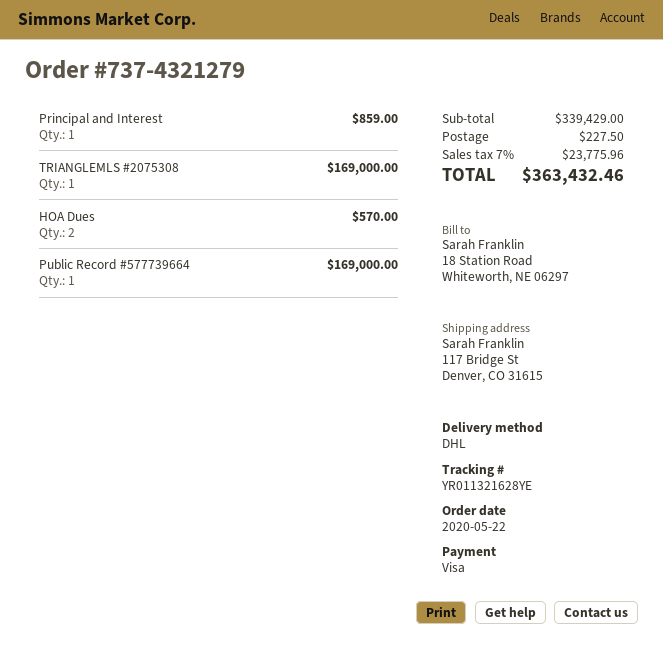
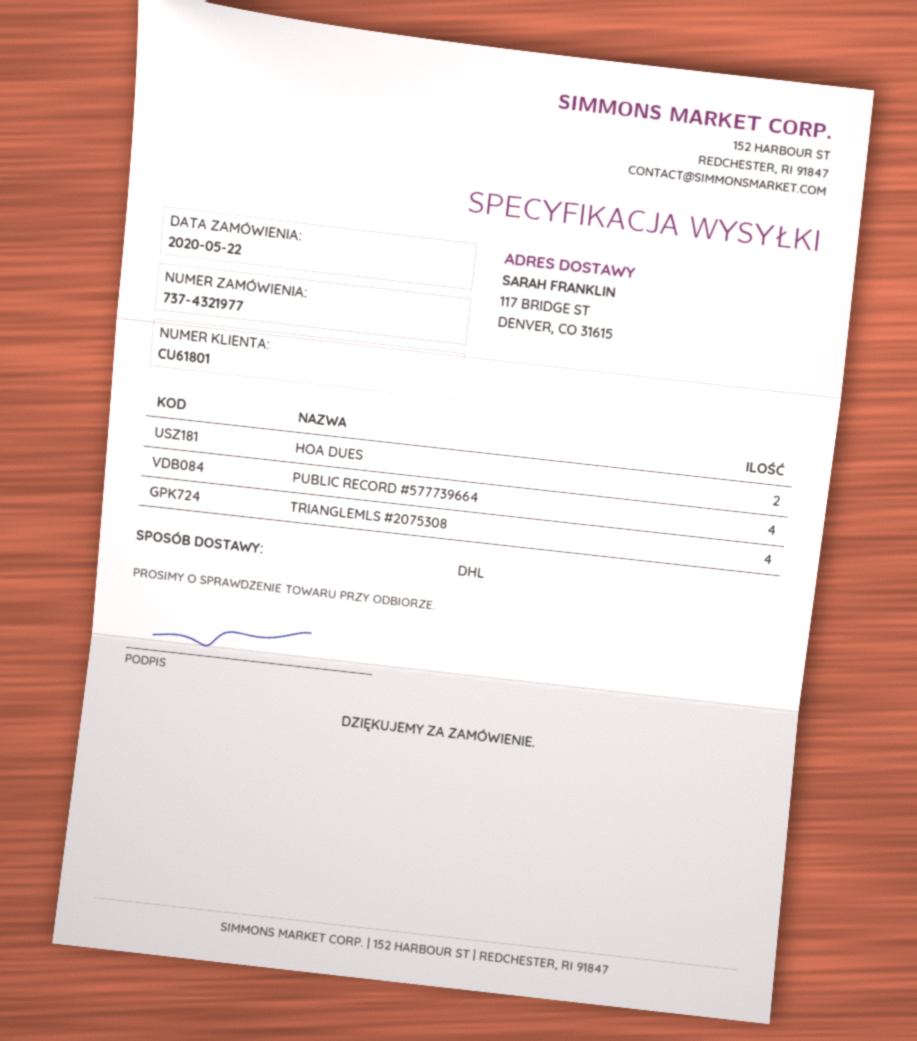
order number: 737-4321279 -> 737-4321977
Principal and Interest: 1 -> none
TRIANGLEMLS #2075308: 1 -> 4
Public Record #577739664: 1 -> 4

